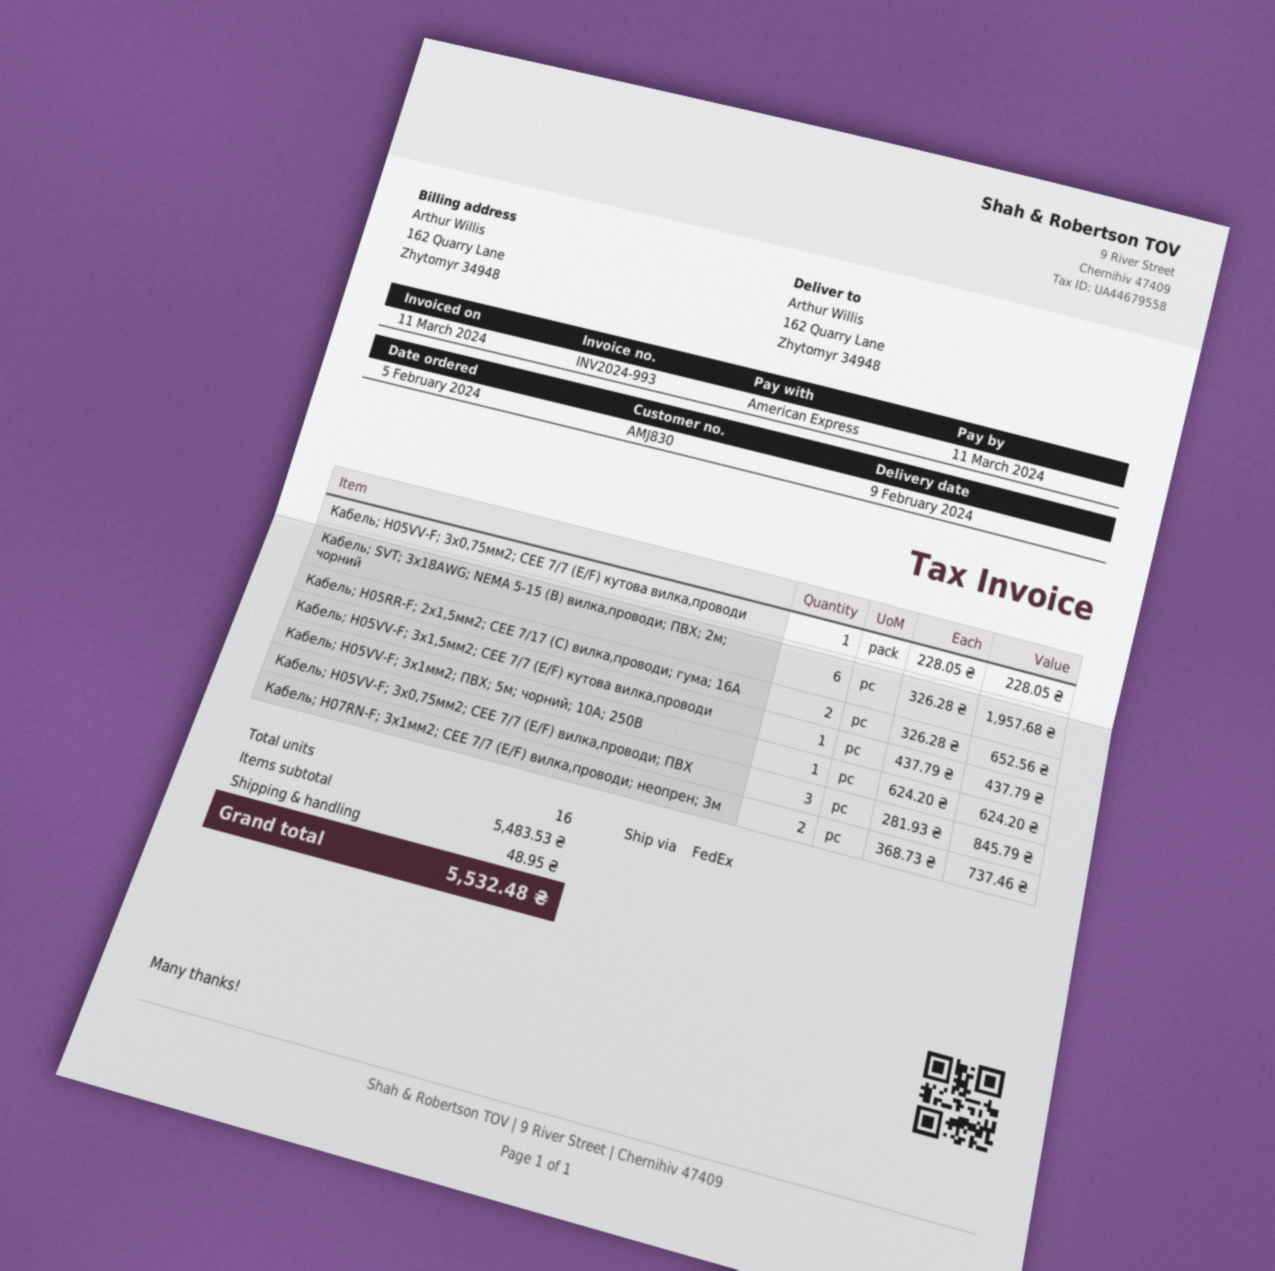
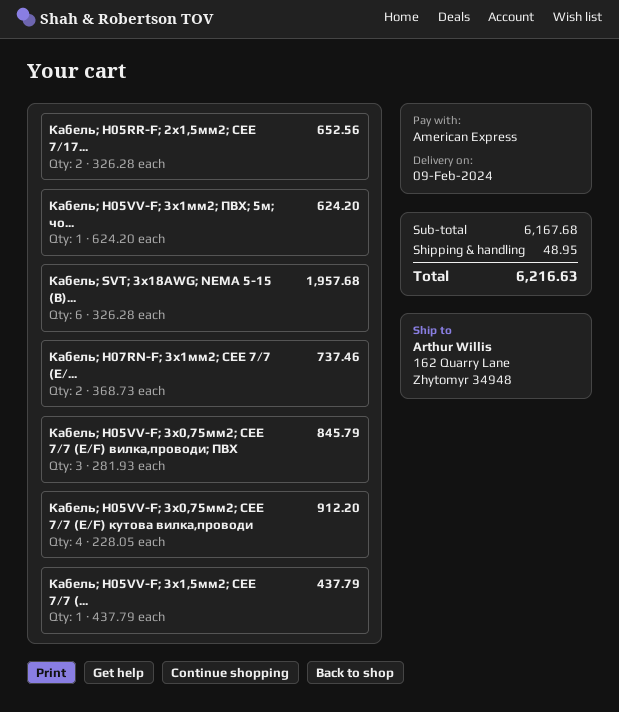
Кабель; H05VV-F; 3x0,75мм2; CEE 7/7 (E/F) кутова вилка,проводи: 1 x 228.05 = 228.05 -> 4 x 228.05 = 912.20
subtotal: 5483.53 -> 6167.68
total: 5532.48 -> 6216.63

